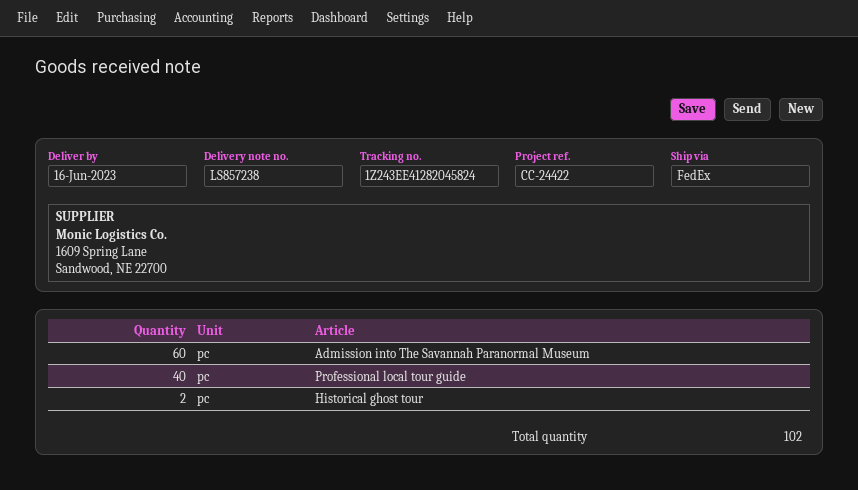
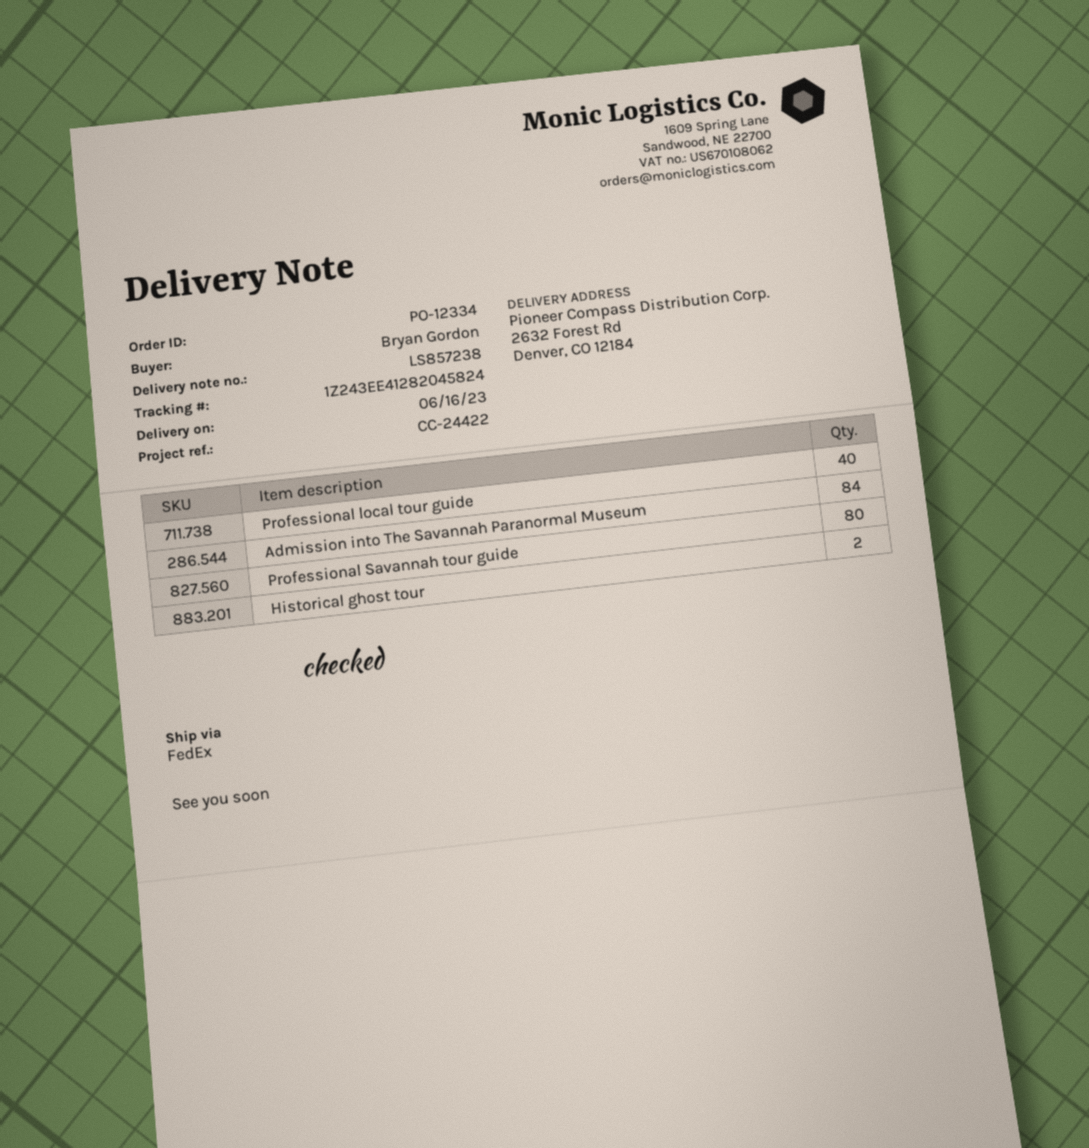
Admission into The Savannah Paranormal Museum: 60 -> 84
Professional Savannah tour guide: none -> 80

